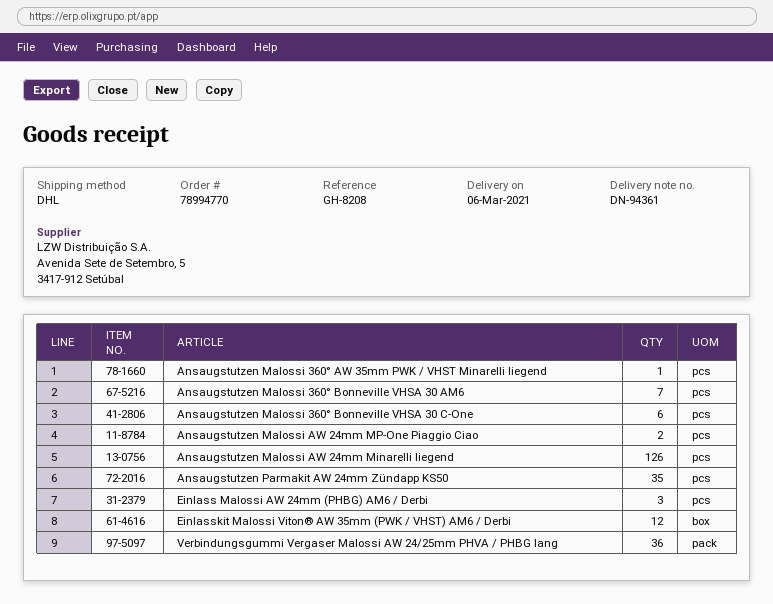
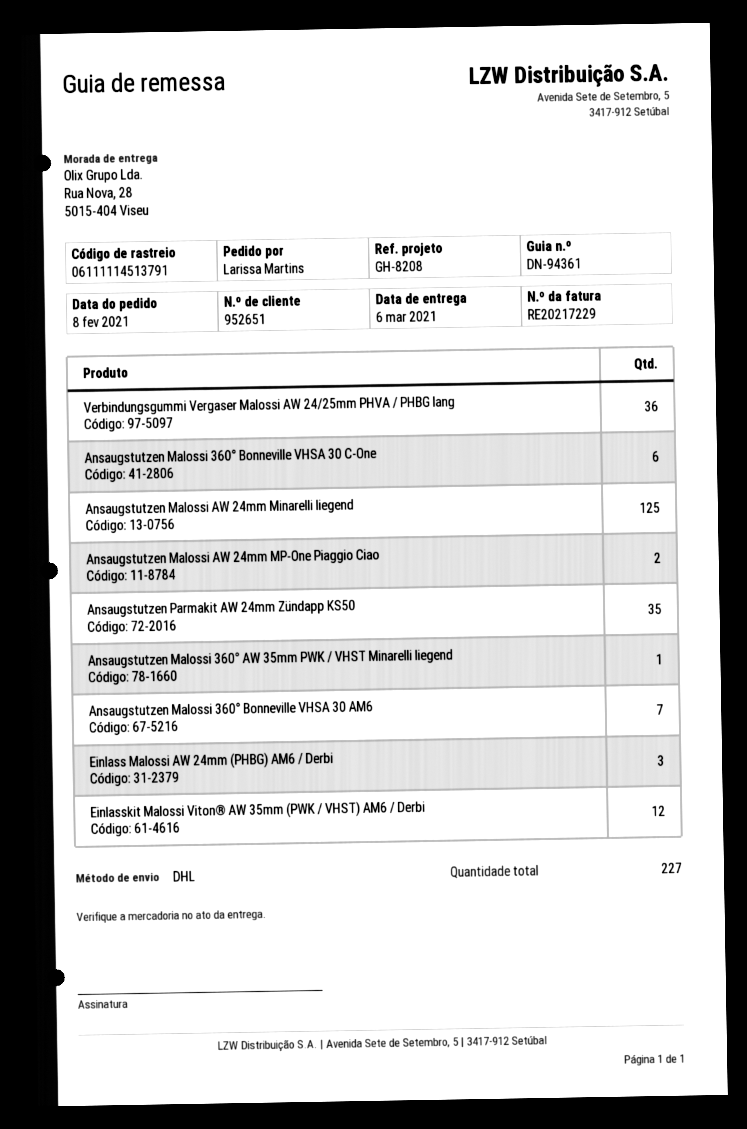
Ansaugstutzen Malossi AW 24mm Minarelli liegend: 126 -> 125

